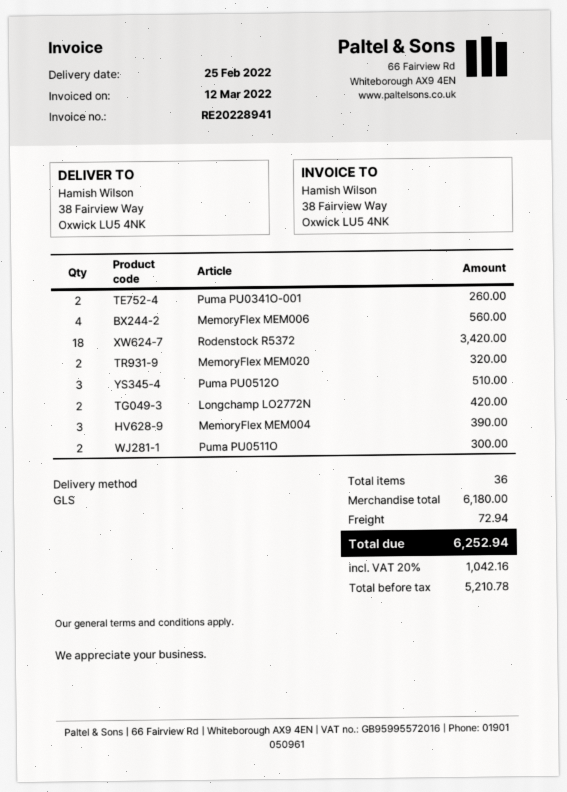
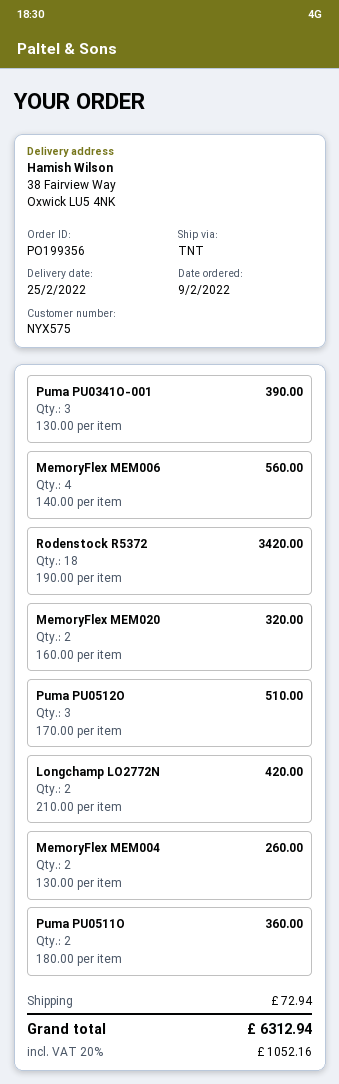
shipping method: GLS -> TNT
Puma PU0341O-001: 2 for 260.00 -> 3 for 390.00
MemoryFlex MEM004: 3 for 390.00 -> 2 for 260.00
Puma PU0511O: 2 for 300.00 -> 2 for 360.00
tax: 20% = 1042.16 -> 20% = 1052.16
total: 6252.94 -> 6312.94

